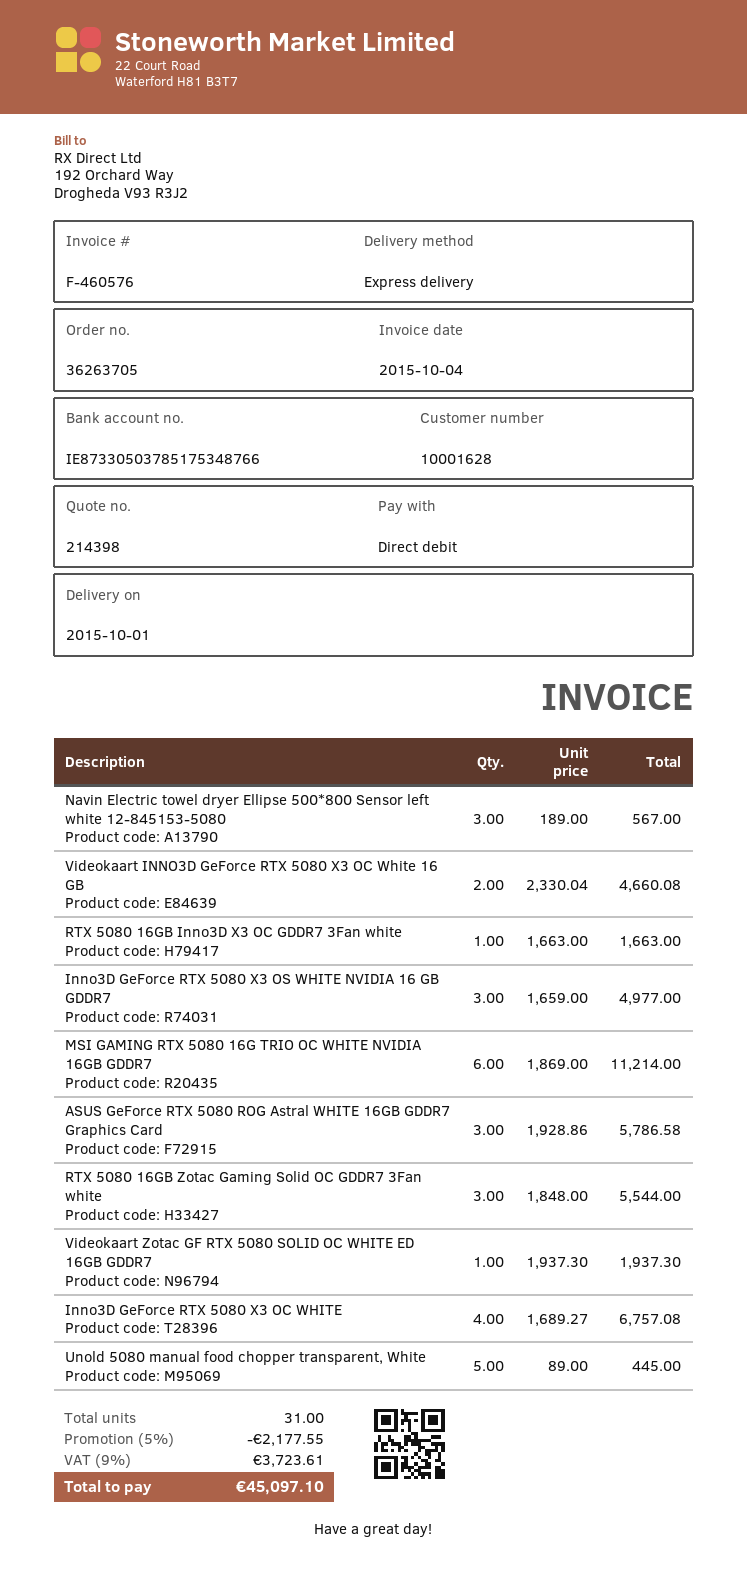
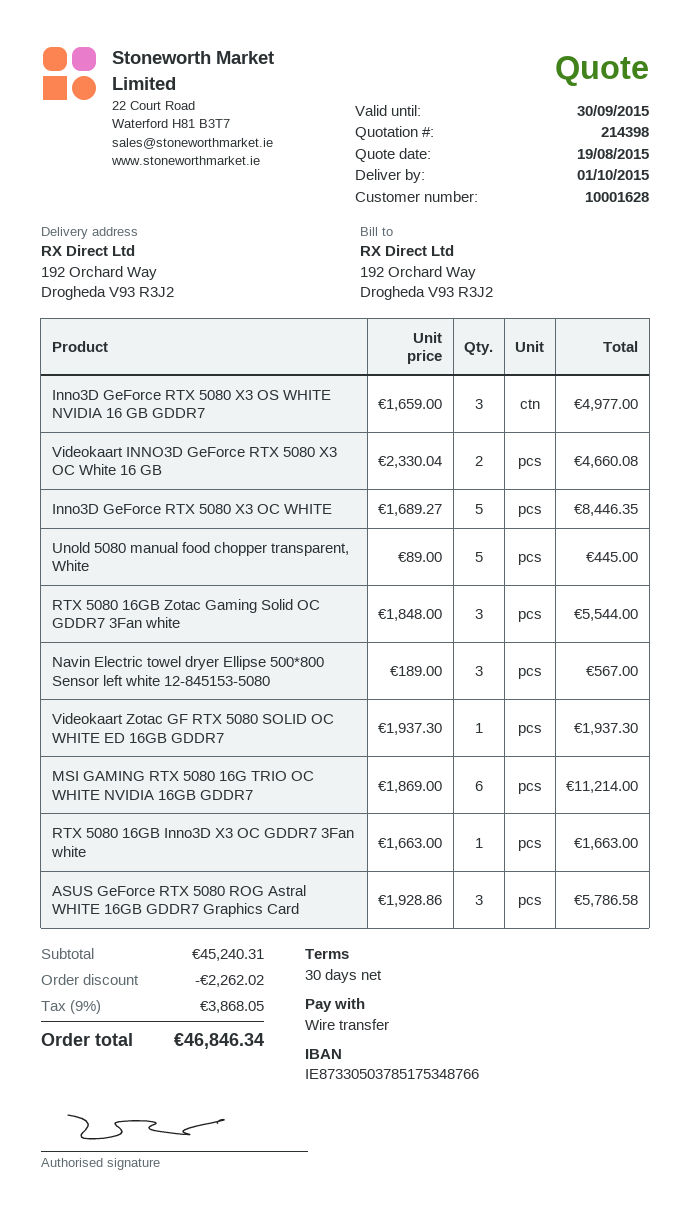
payment method: direct debit -> bank transfer
Inno3D GeForce RTX 5080 X3 OC WHITE: 4 x 1689.27 = 6757.08 -> 5 x 1689.27 = 8446.35
discount: 2177.55 -> 2262.02
tax: 9% = 3723.61 -> 9% = 3868.05
total: 45097.10 -> 46846.34

